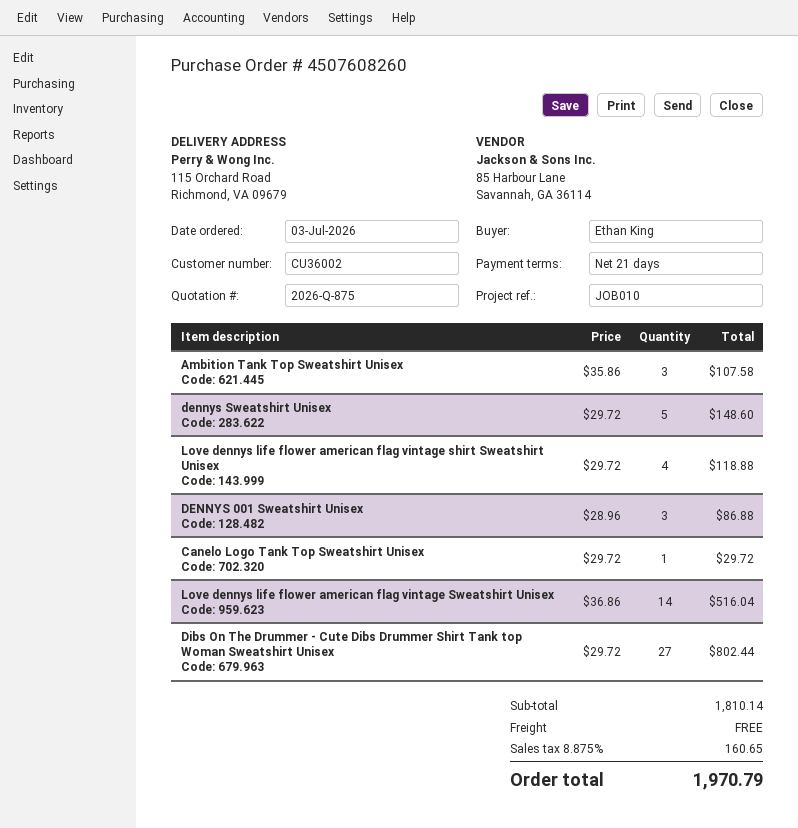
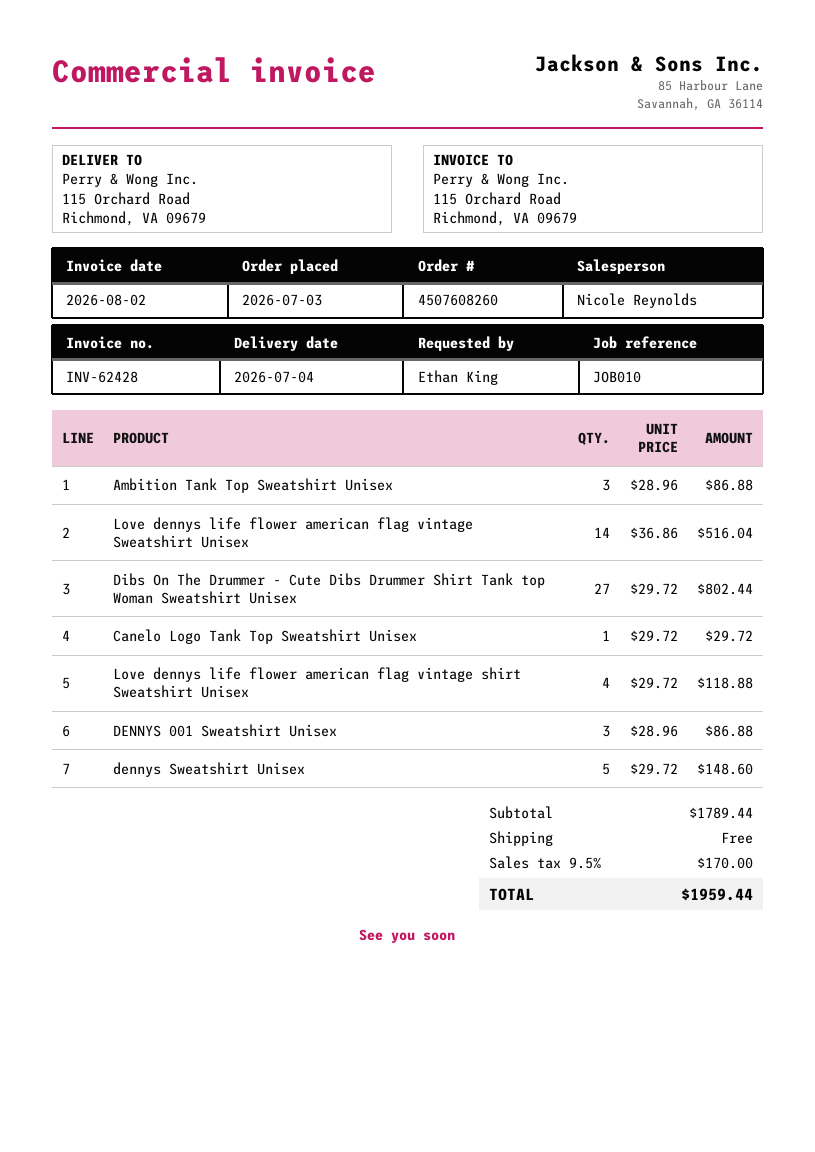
Ambition Tank Top Sweatshirt Unisex: 3 x 35.86 = 107.58 -> 3 x 28.96 = 86.88
subtotal: 1810.14 -> 1789.44
tax: 8.875% = 160.65 -> 9.5% = 170.00
total: 1970.79 -> 1959.44

